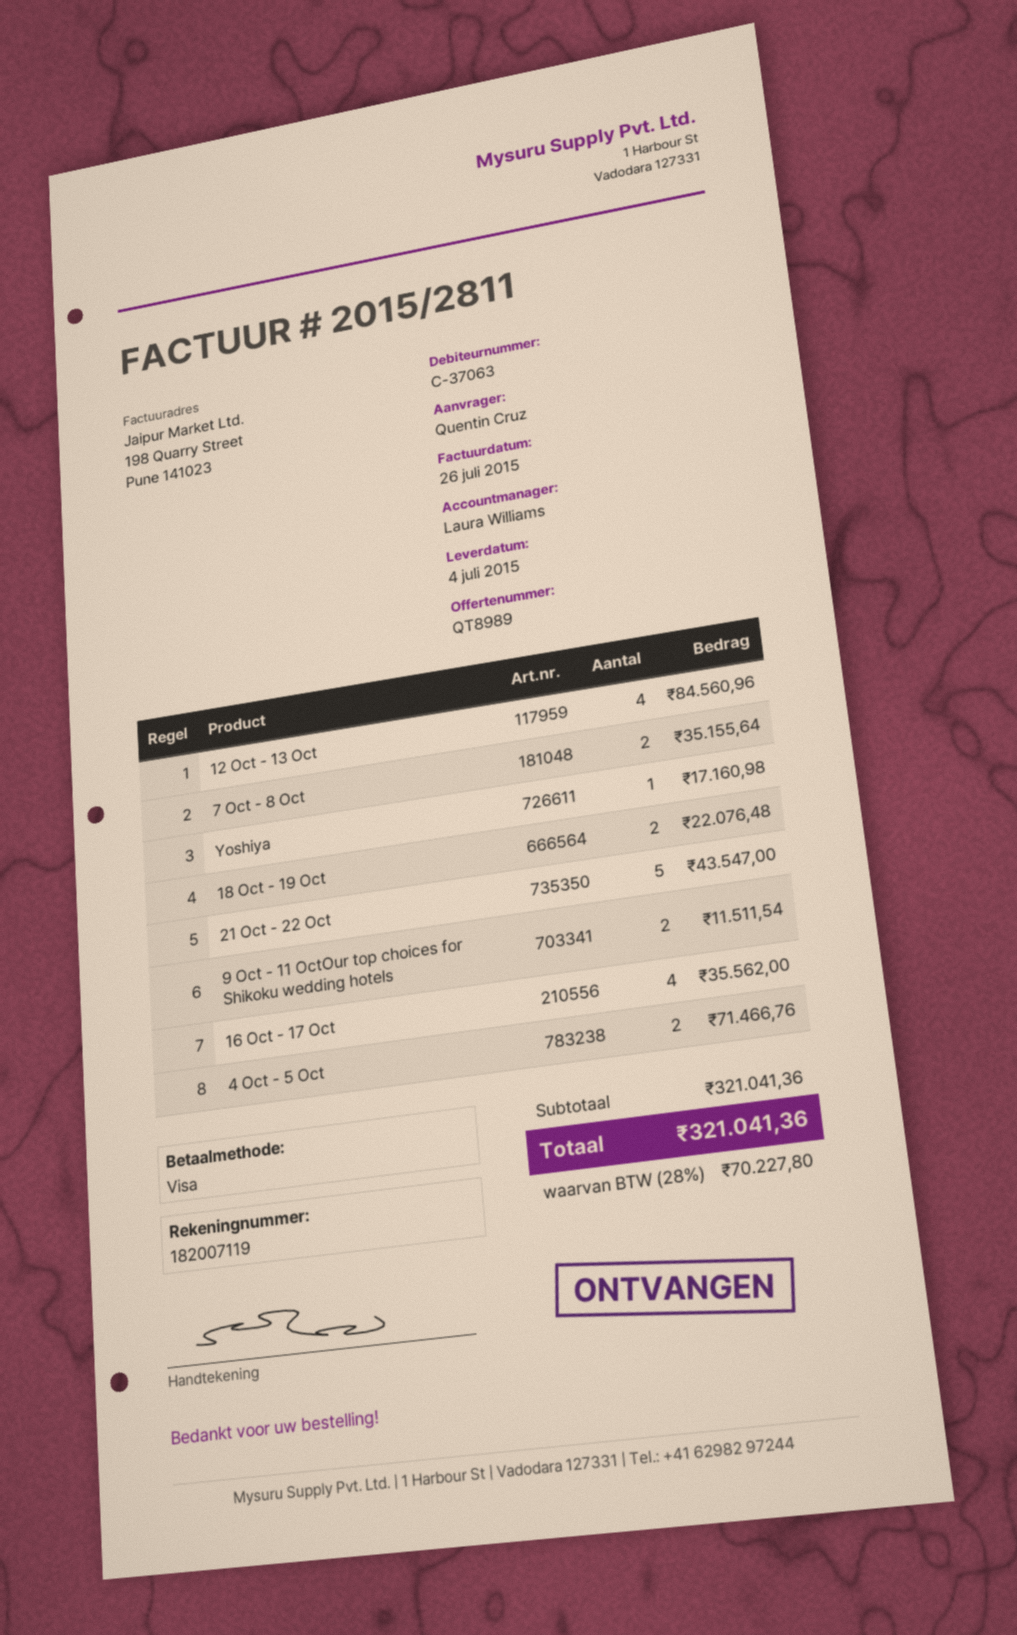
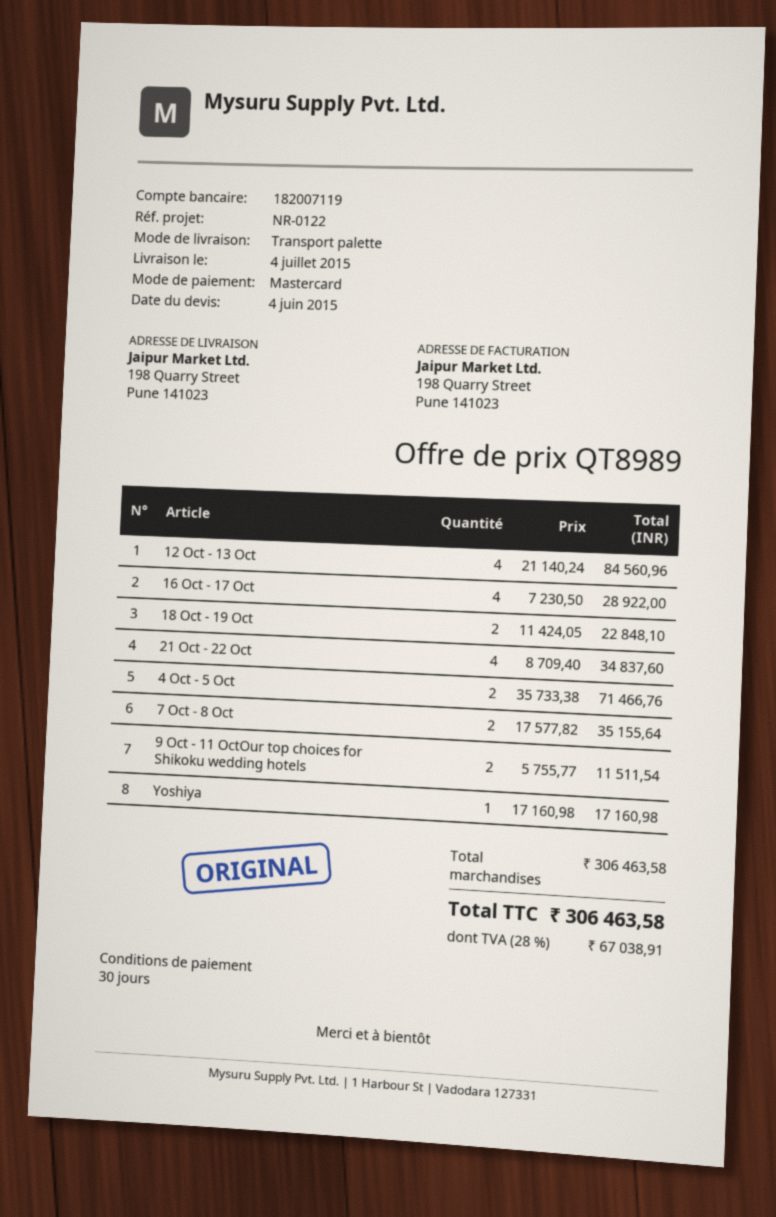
payment method: Visa -> Mastercard
18 Oct - 19 Oct: 2 for 22076.48 -> 2 for 22848.10
21 Oct - 22 Oct: 5 for 43547.00 -> 4 for 34837.60
16 Oct - 17 Oct: 4 for 35562.00 -> 4 for 28922.00
subtotal: 321041.36 -> 306463.58
tax: 28% = 70227.80 -> 28% = 67038.91
total: 321041.36 -> 306463.58

